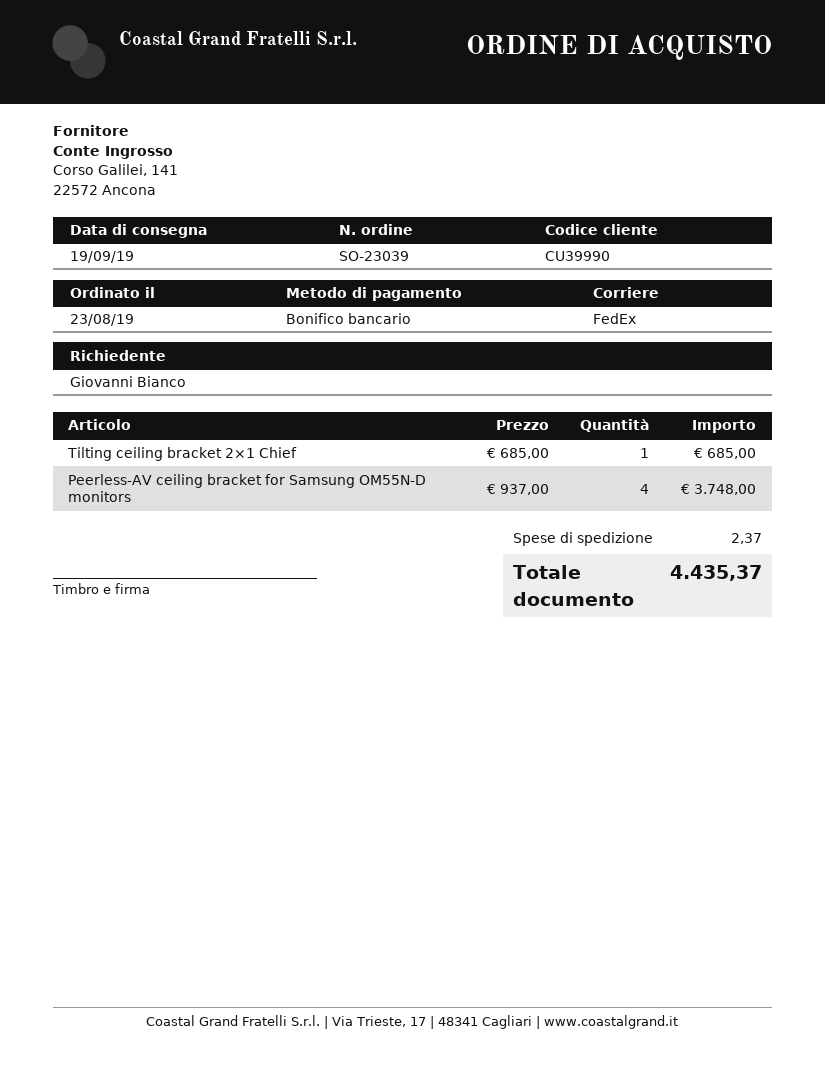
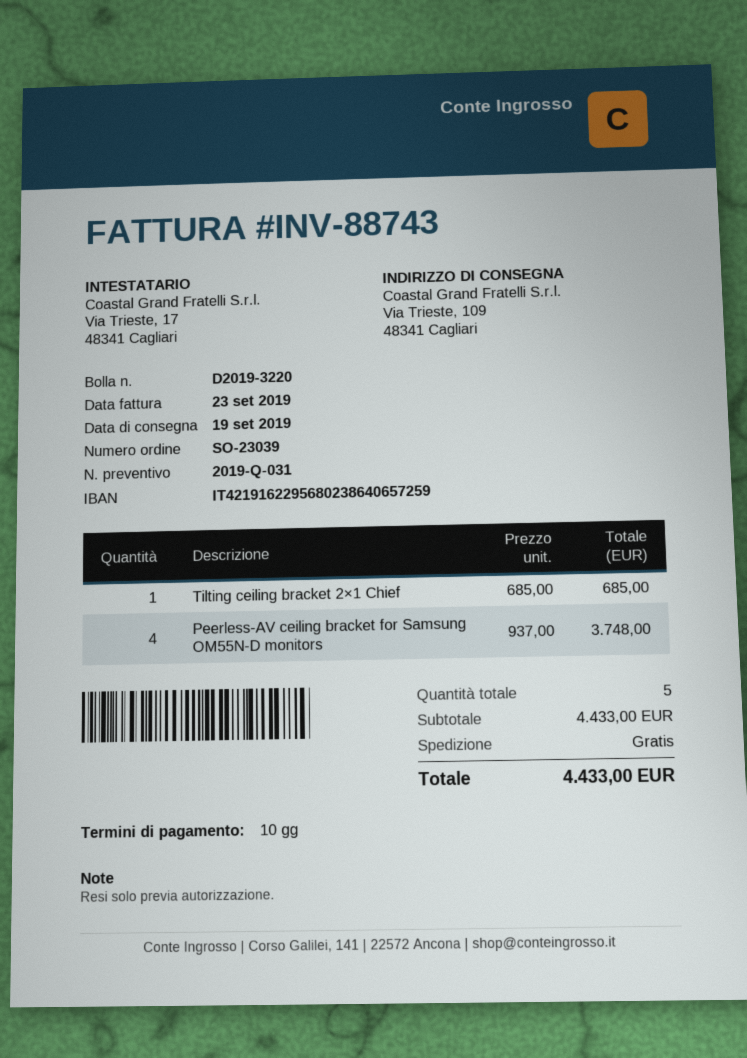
shipping: 2.37 -> 0.00
total: 4435.37 -> 4433.00

